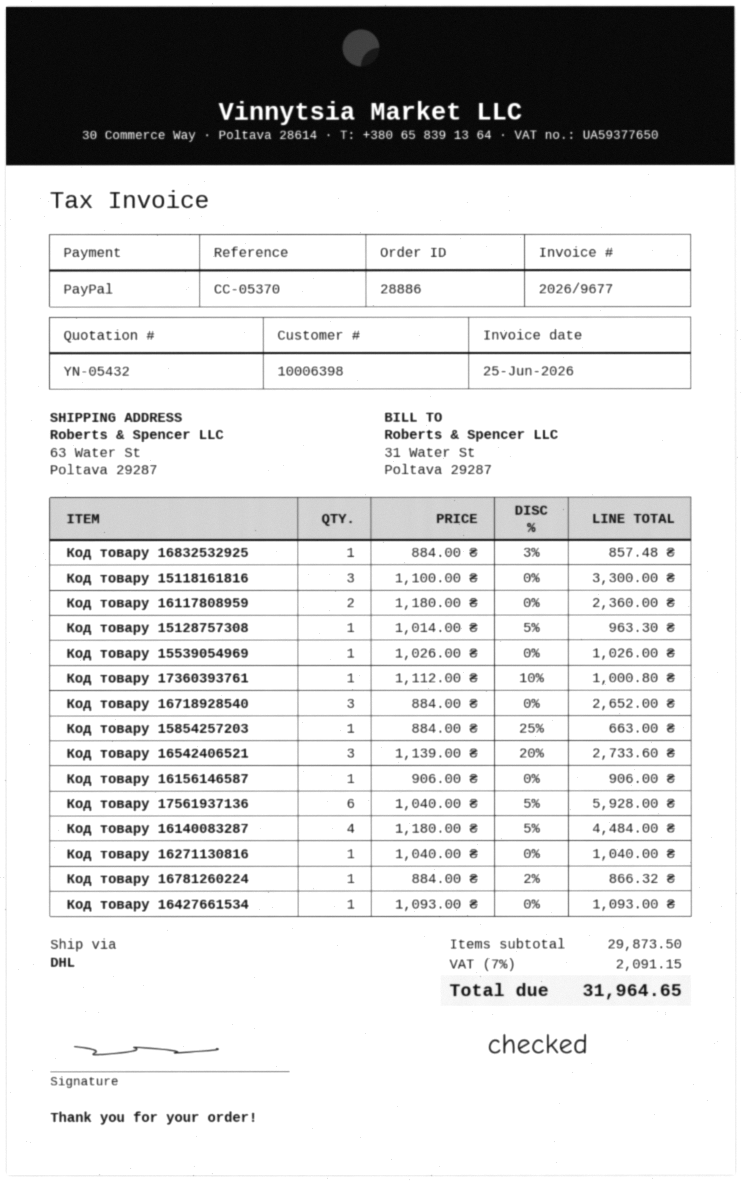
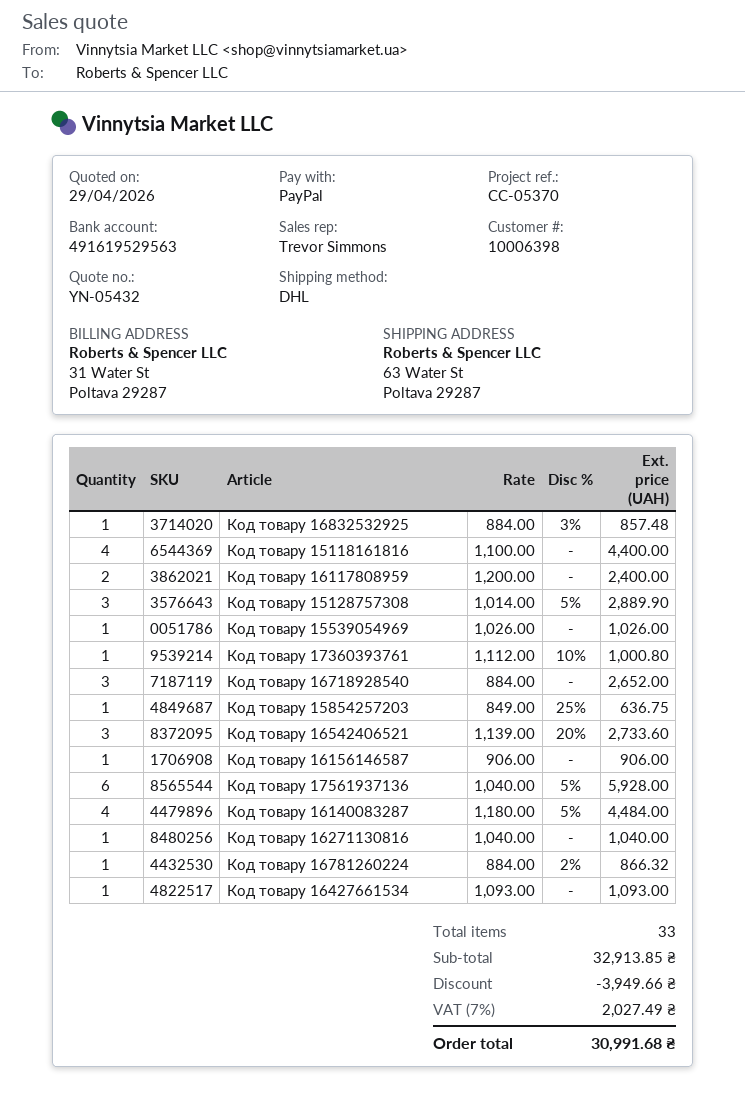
Код товару 15118161816: 3 x 1100.00 = 3300.00 -> 4 x 1100.00 = 4400.00
Код товару 16117808959: 2 x 1180.00 = 2360.00 -> 2 x 1200.00 = 2400.00
Код товару 15128757308: 1 x 1014.00 - 5% = 963.30 -> 3 x 1014.00 - 5% = 2889.90
Код товару 15854257203: 1 x 884.00 - 25% = 663.00 -> 1 x 849.00 - 25% = 636.75
subtotal: 29873.50 -> 32913.85
discount: none -> 3949.66
tax: 7% = 2091.15 -> 7% = 2027.49
total: 31964.65 -> 30991.68

